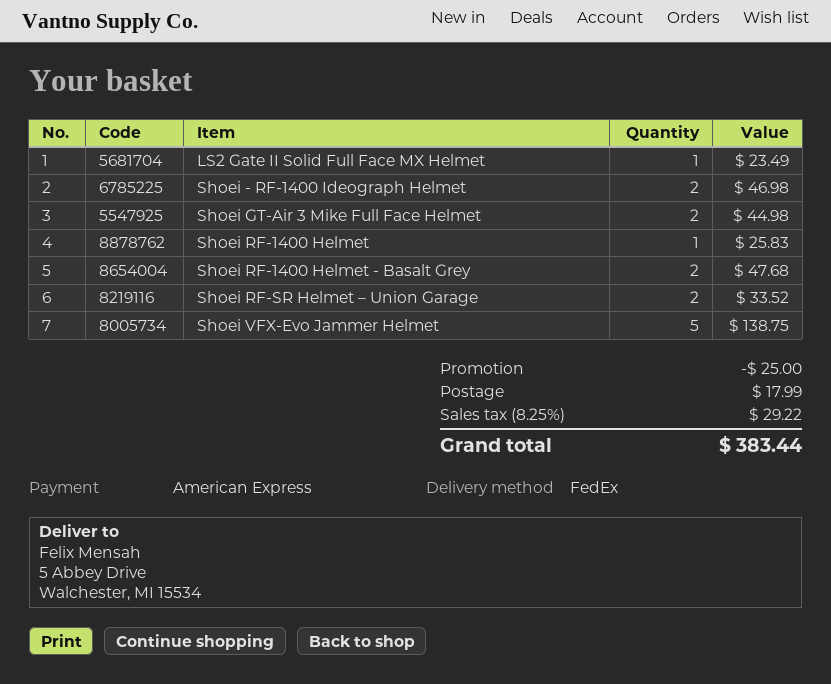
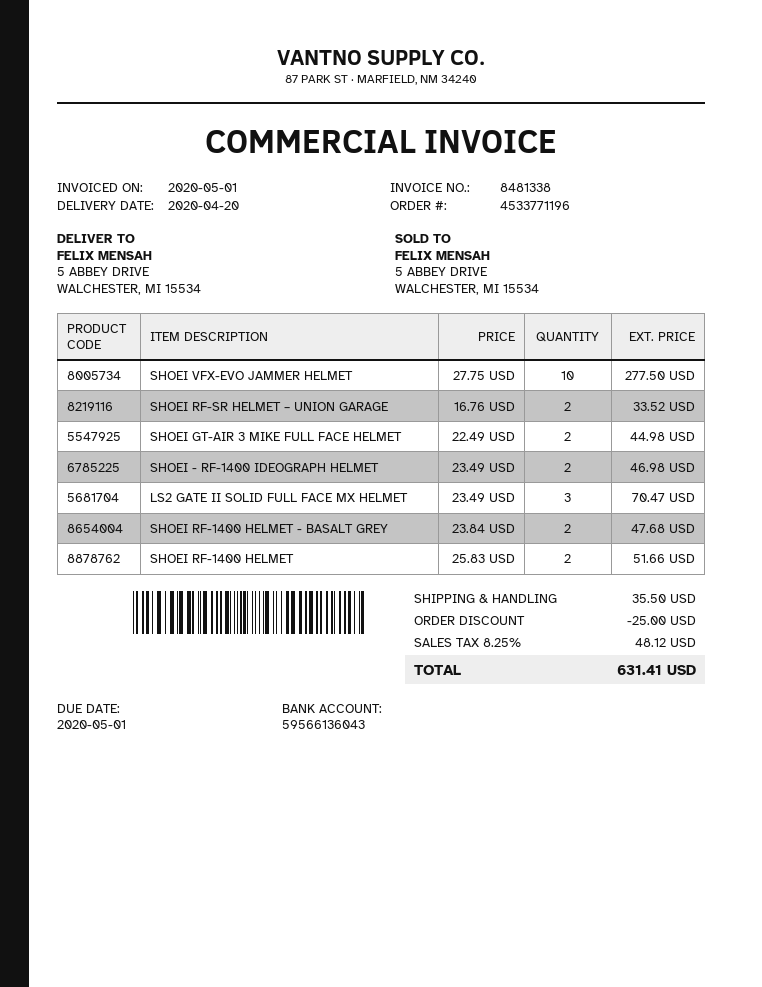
LS2 Gate II Solid Full Face MX Helmet: 1 for 23.49 -> 3 for 70.47
Shoei RF-1400 Helmet: 1 for 25.83 -> 2 for 51.66
Shoei VFX-Evo Jammer Helmet: 5 for 138.75 -> 10 for 277.50
shipping: 17.99 -> 35.50
tax: 8.25% = 29.22 -> 8.25% = 48.12
total: 383.44 -> 631.41

